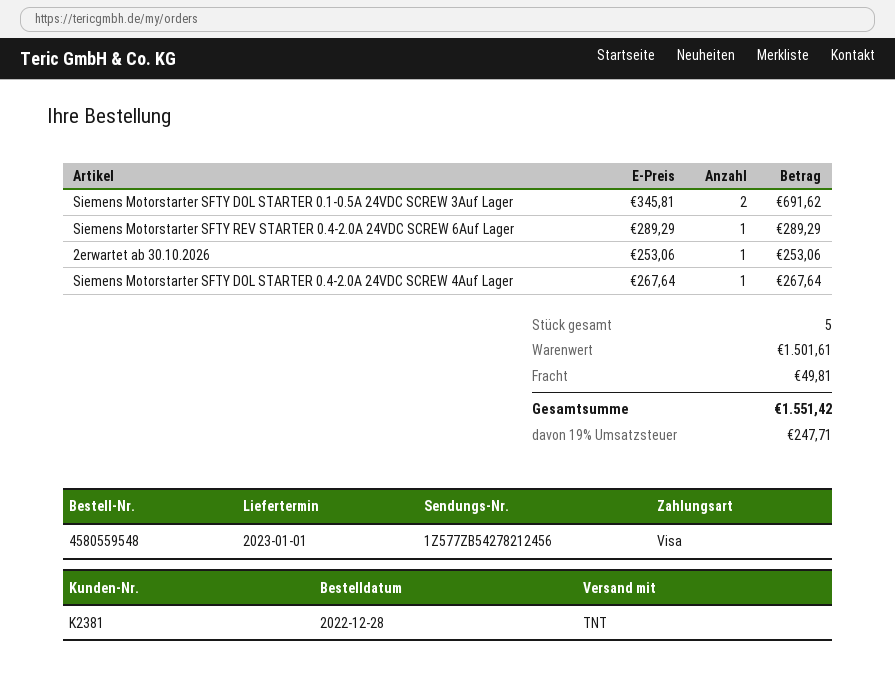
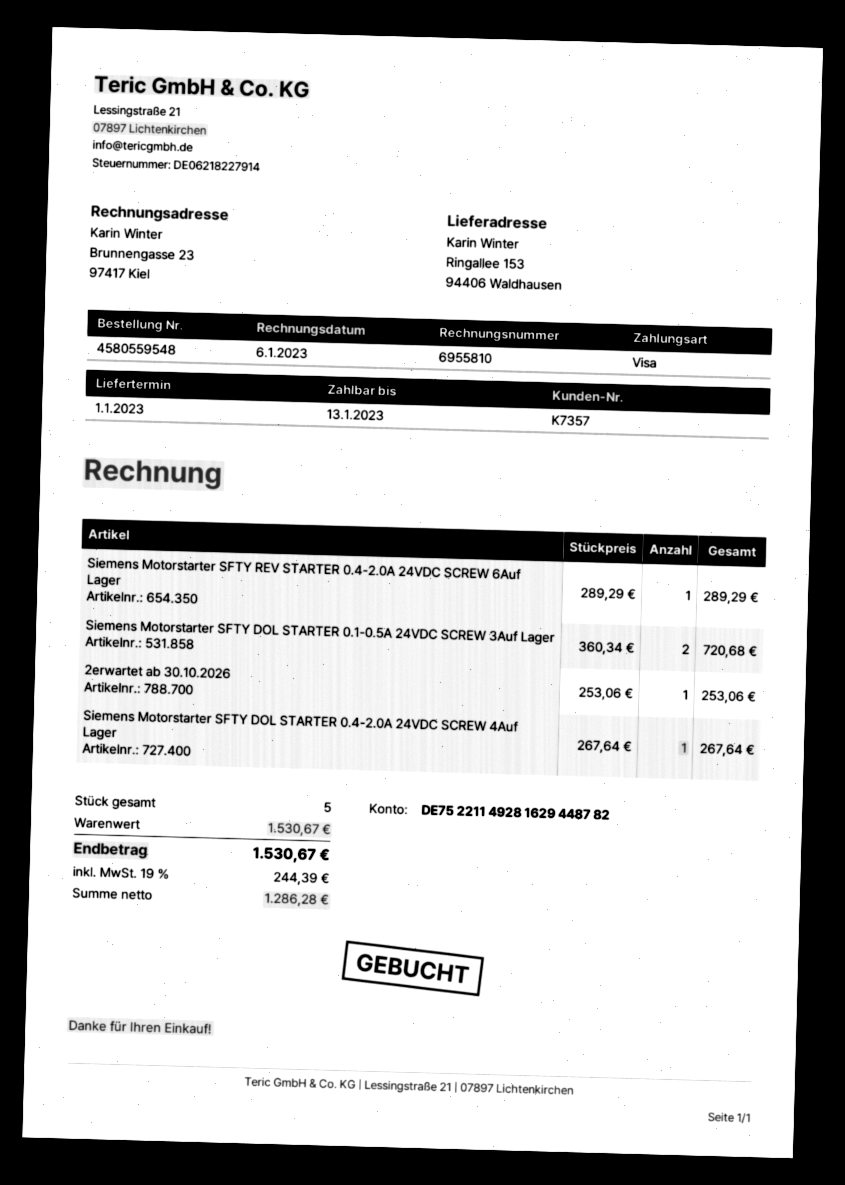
customer number: K2381 -> K7357
Siemens Motorstarter SFTY DOL STARTER 0.1-0.5A 24VDC SCREW 3Auf Lager: 2 x 345.81 = 691.62 -> 2 x 360.34 = 720.68
subtotal: 1501.61 -> 1530.67
shipping: 49.81 -> none
tax: 19% = 247.71 -> 19% = 244.39
total: 1551.42 -> 1530.67

